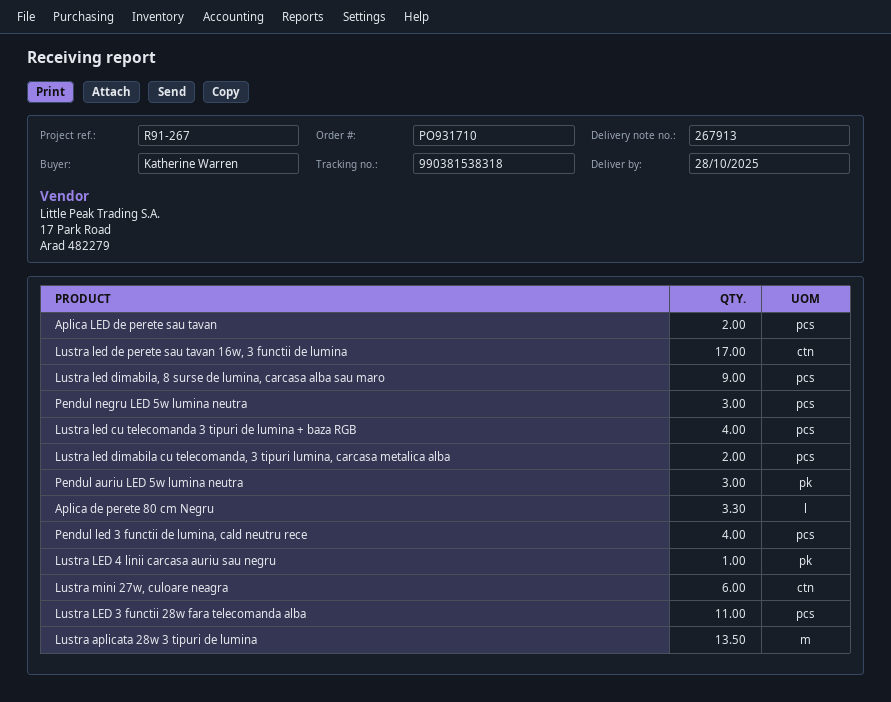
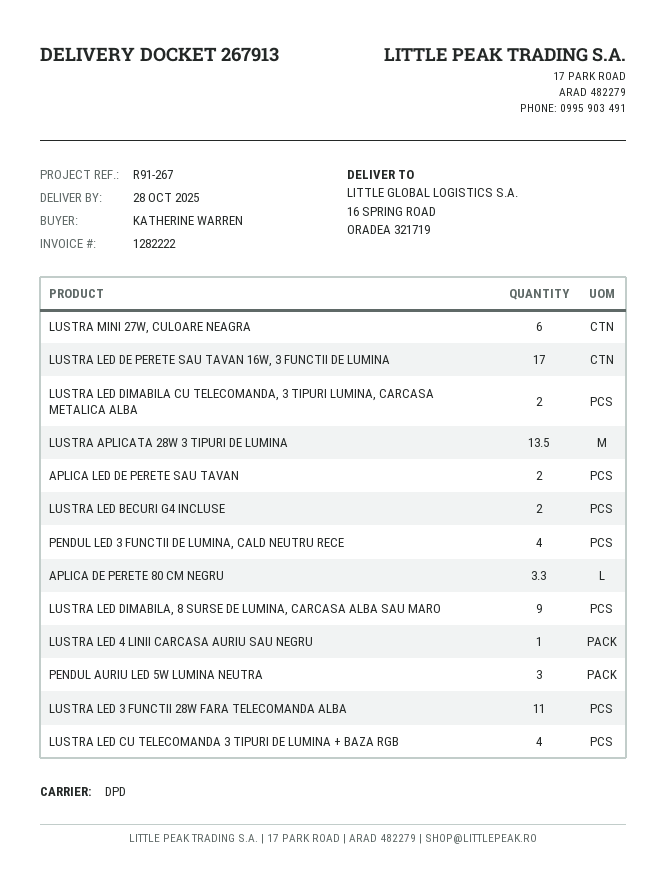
Pendul negru LED 5w lumina neutra: 3 -> none
LUSTRA LED BECURI G4 INCLUSE: none -> 2

